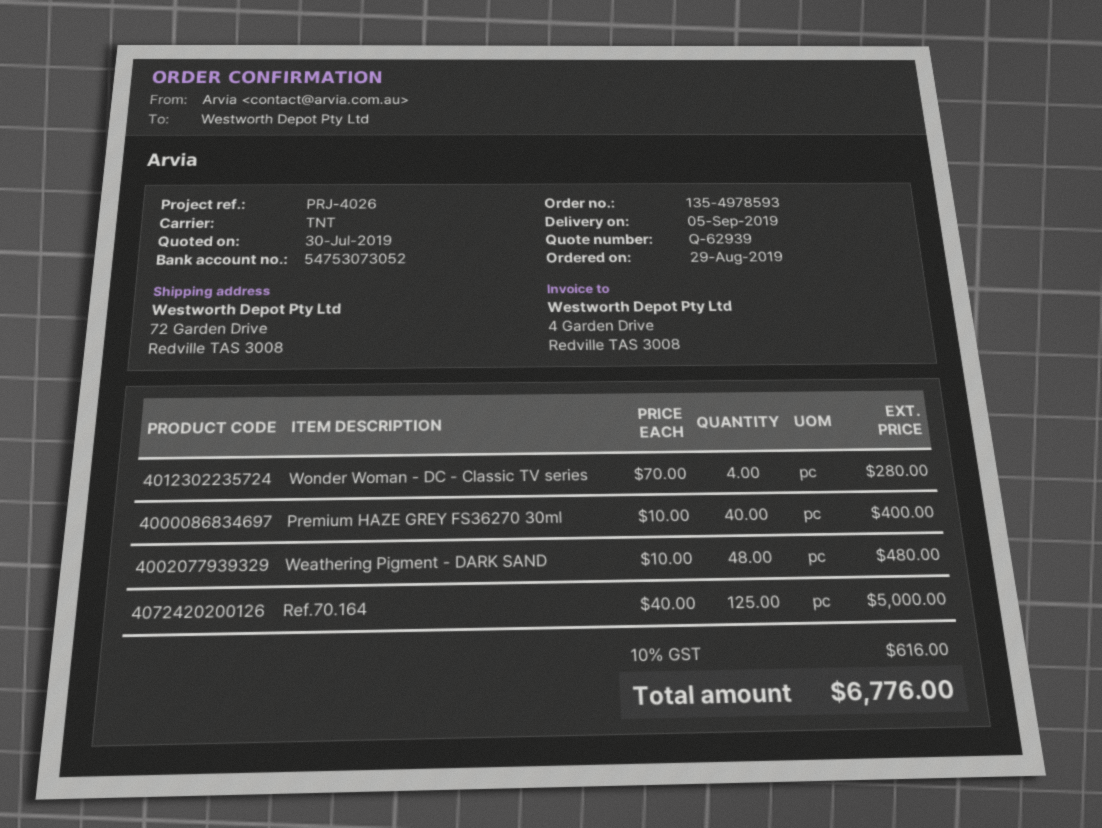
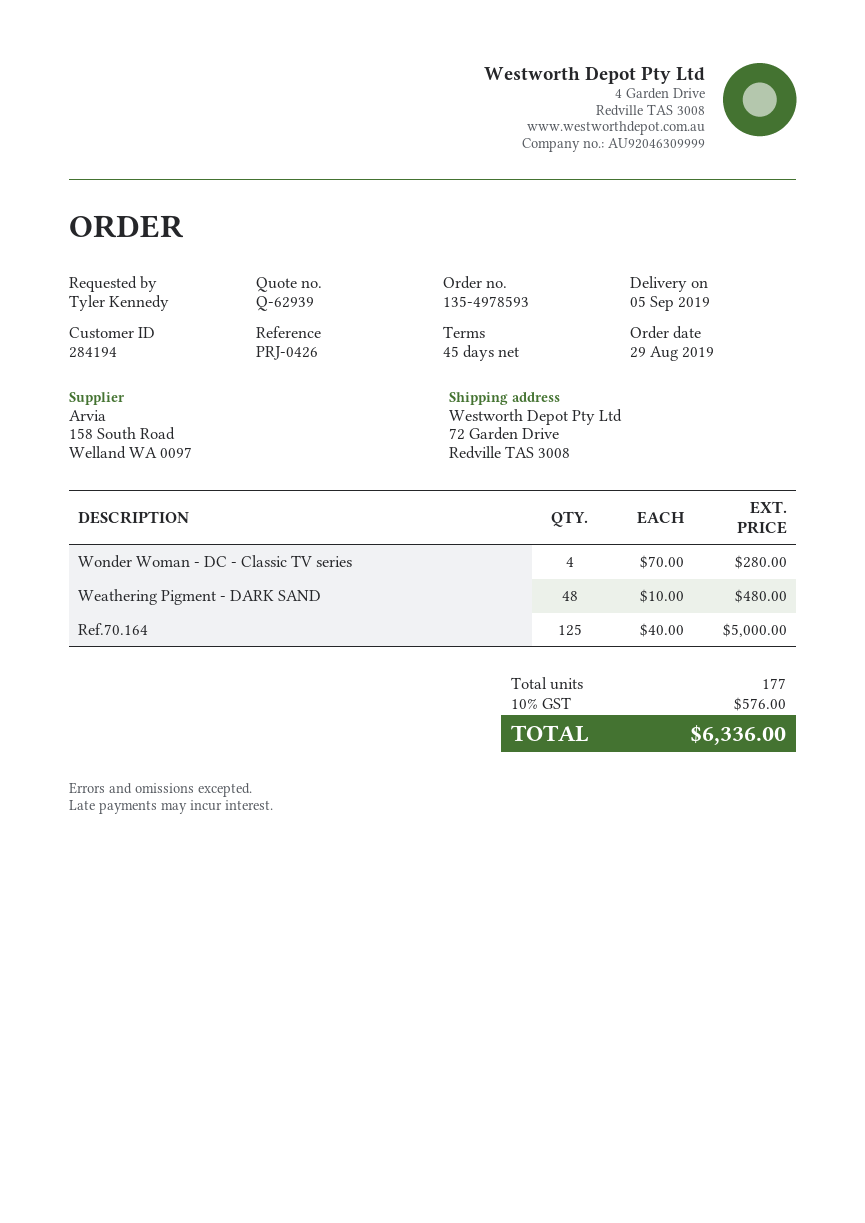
reference: PRJ-4026 -> PRJ-0426
Premium HAZE GREY FS36270 30ml: 40 x 10.00 = 400.00 -> none
tax: 10% = 616.00 -> 10% = 576.00
total: 6776.00 -> 6336.00

